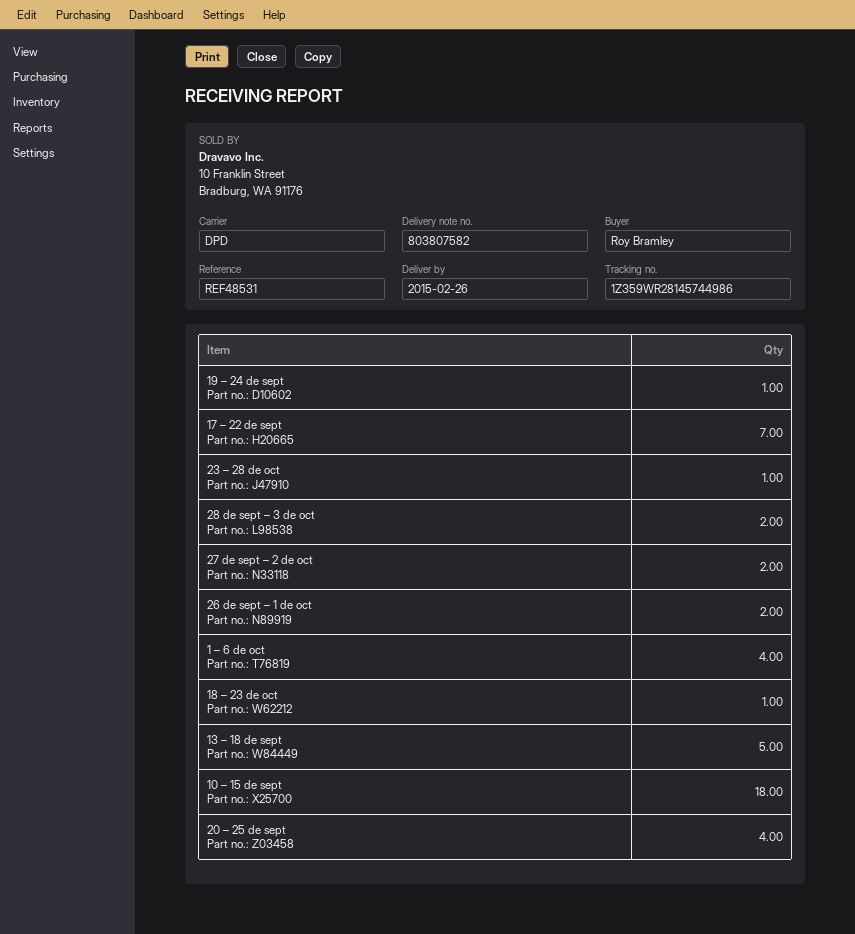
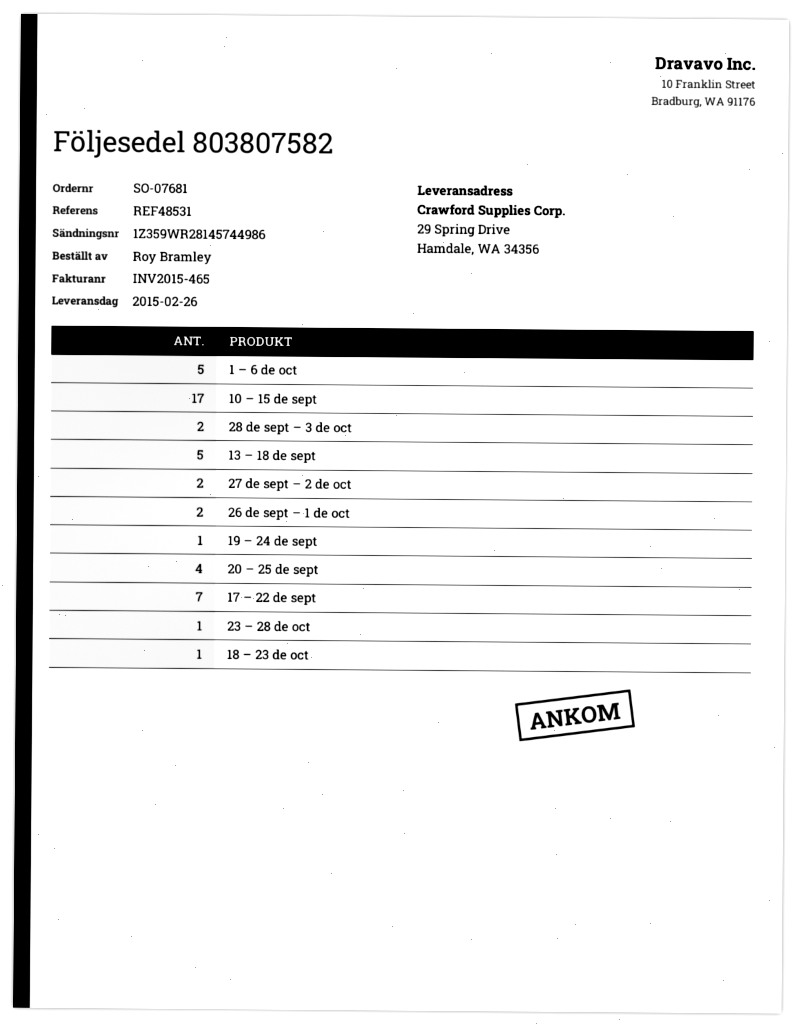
1 – 6 de oct: 4 -> 5
10 – 15 de sept: 18 -> 17

